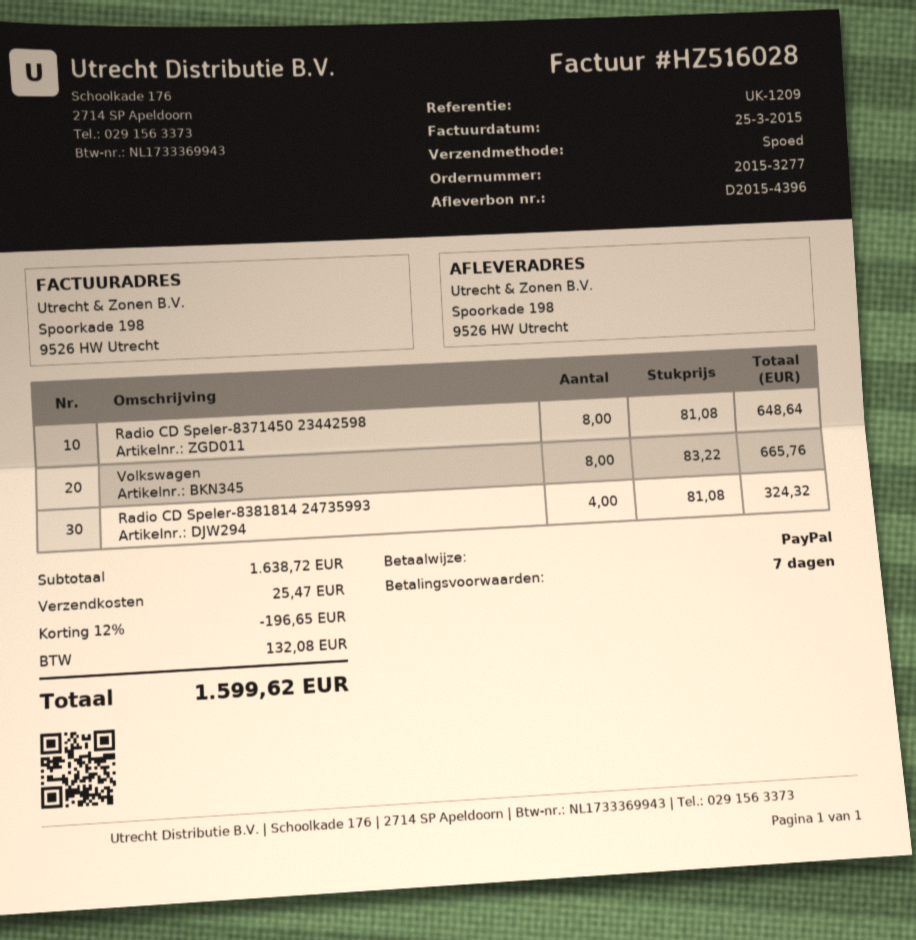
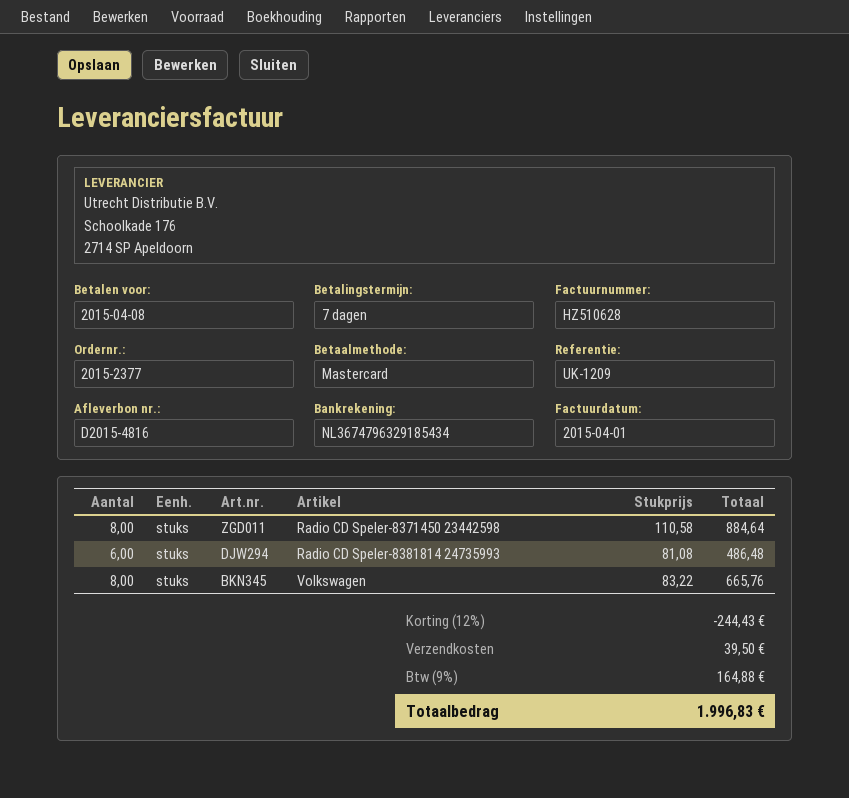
order number: 2015-3277 -> 2015-2377
delivery note number: D2015-4396 -> D2015-4816
invoice number: HZ516028 -> HZ510628
invoice date: 2015-03-25 -> 2015-04-01
payment method: PayPal -> Mastercard
Radio CD Speler-8371450 23442598: 8 x 81.08 = 648.64 -> 8 x 110.58 = 884.64
Radio CD Speler-8381814 24735993: 4 x 81.08 = 324.32 -> 6 x 81.08 = 486.48
discount: 12% = 196.65 -> 12% = 244.43
shipping: 25.47 -> 39.50
tax: 132.08 -> 164.88
total: 1599.62 -> 1996.83

